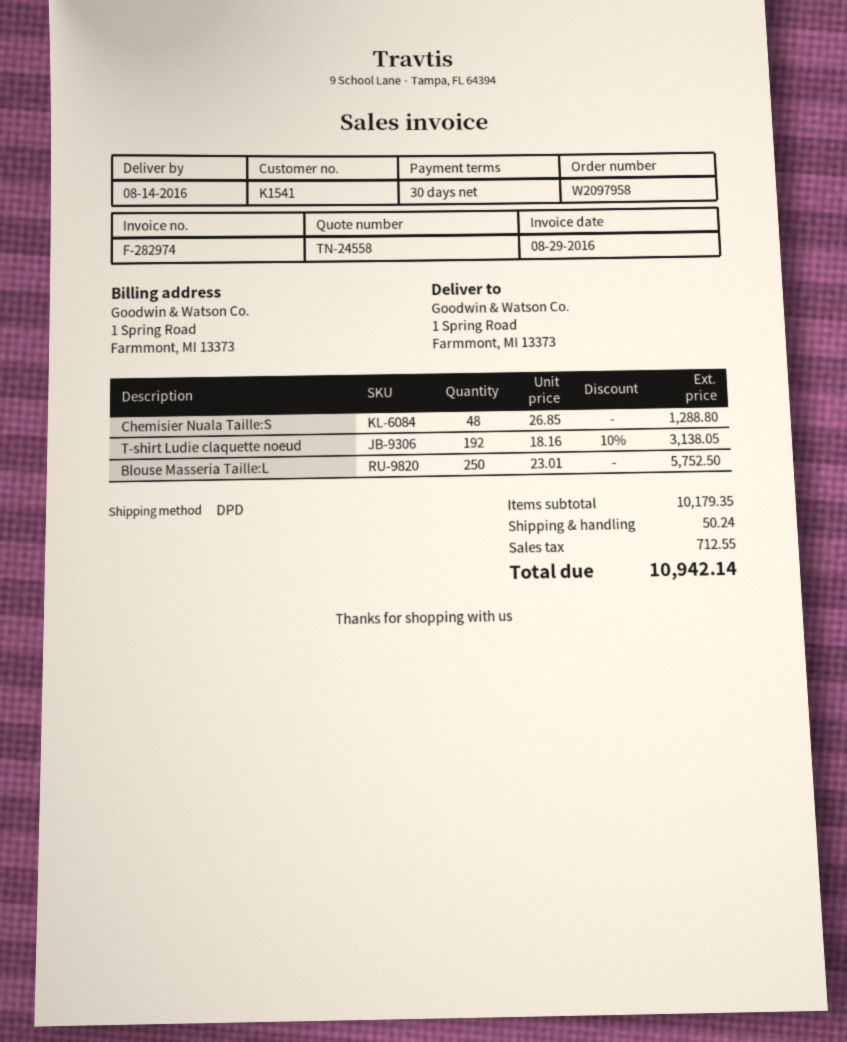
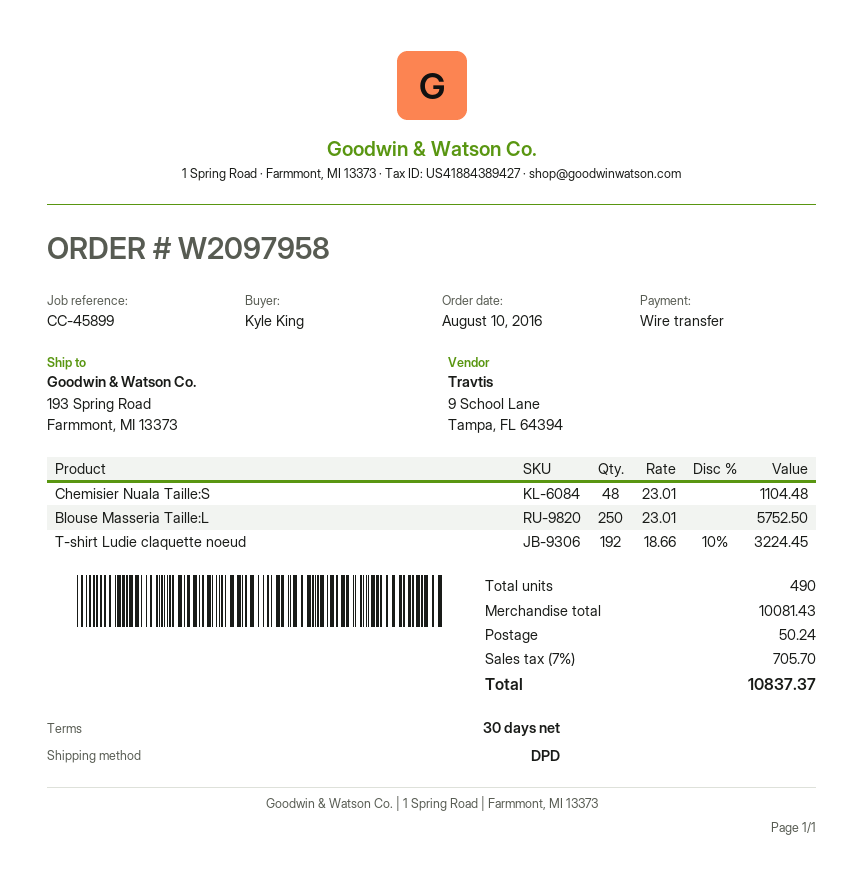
ship to: 1 Spring Road, Farmmont, MI 13373 -> 193 Spring Road, Farmmont, MI 13373
Chemisier Nuala Taille:S: 48 x 26.85 = 1288.80 -> 48 x 23.01 = 1104.48
T-shirt Ludie claquette noeud: 192 x 18.16 - 10% = 3138.05 -> 192 x 18.66 - 10% = 3224.45
subtotal: 10179.35 -> 10081.43
tax: 712.55 -> 705.70
total: 10942.14 -> 10837.37

